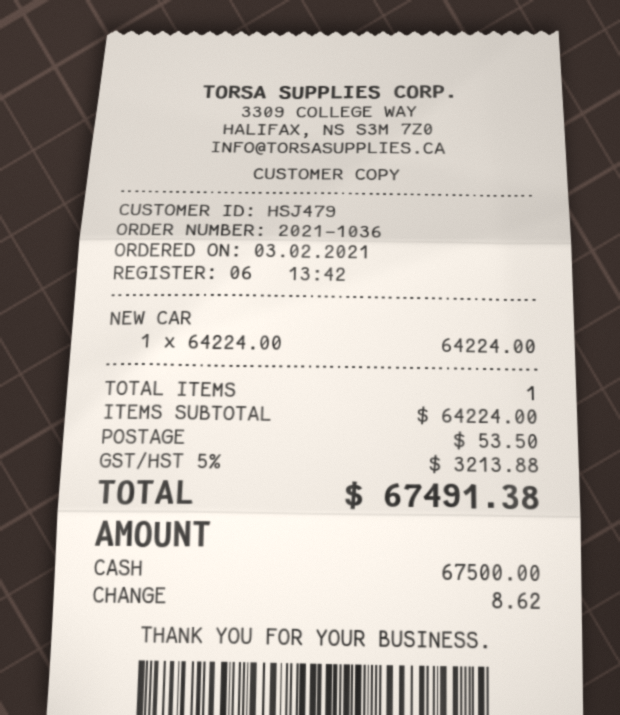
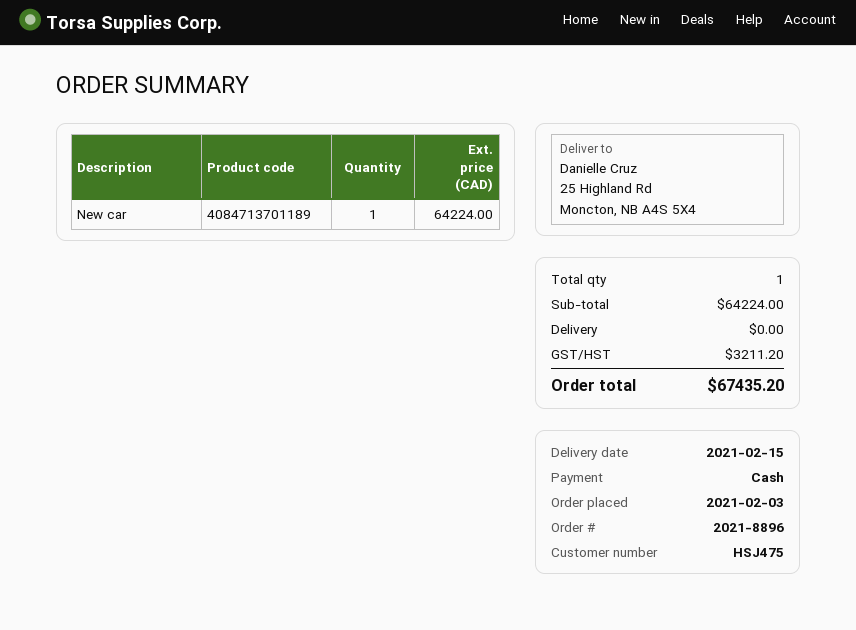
order number: 2021-1036 -> 2021-8896
customer number: HSJ479 -> HSJ475
shipping: 53.50 -> 0.00
tax: 3213.88 -> 3211.20
total: 67491.38 -> 67435.20

